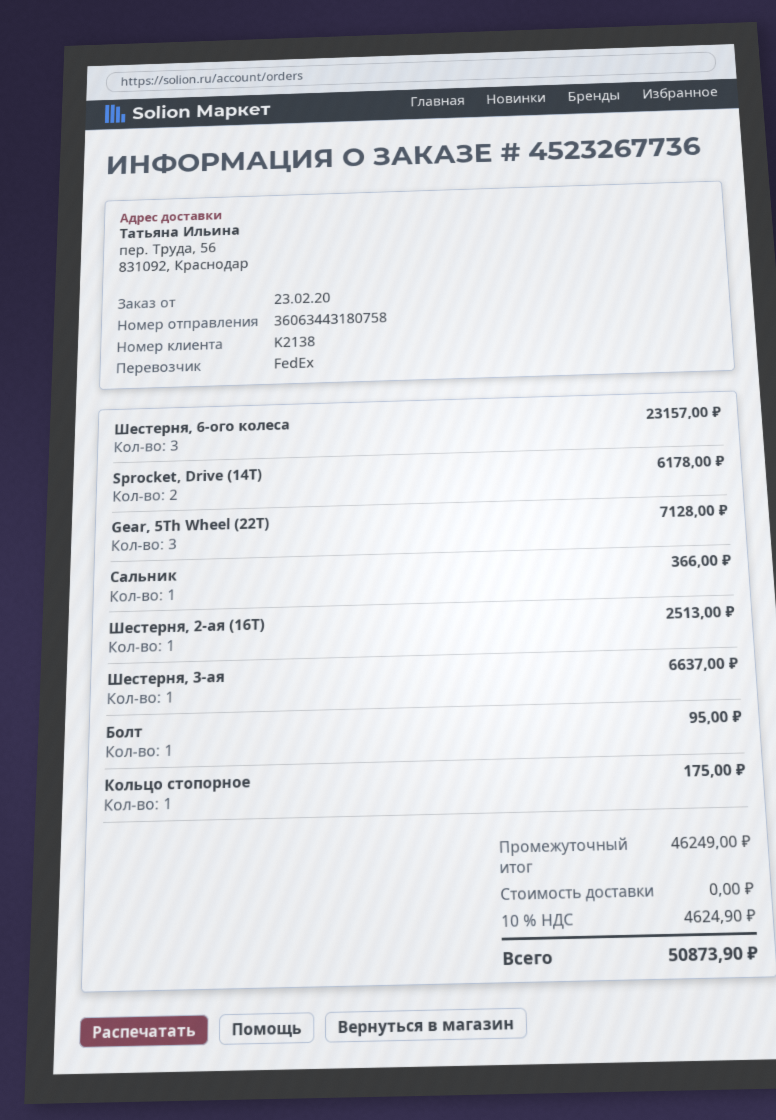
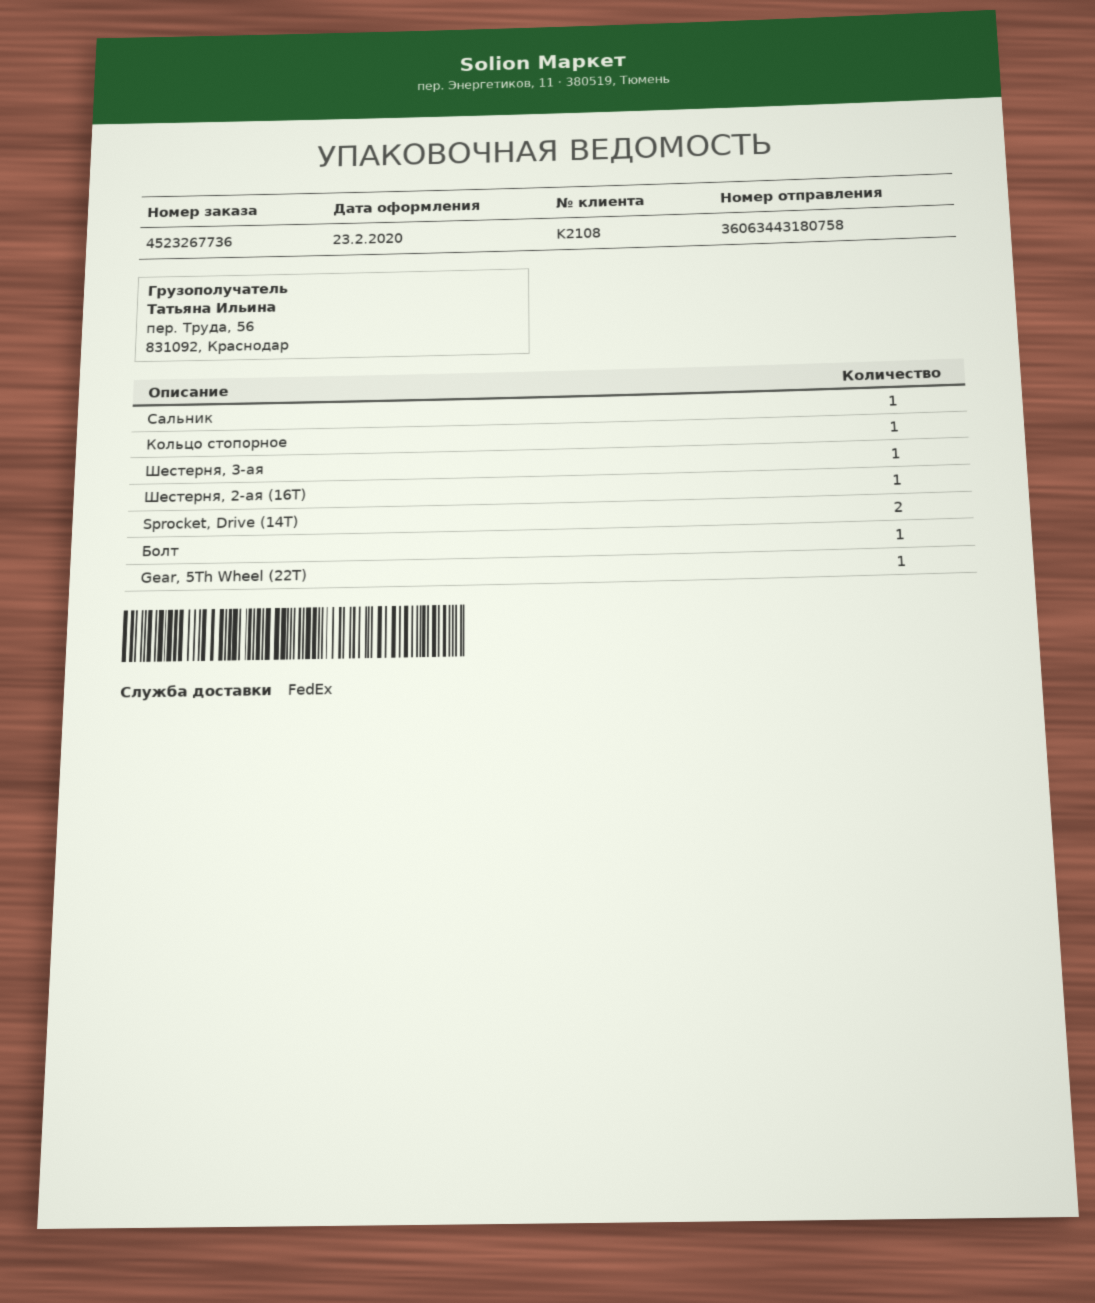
customer number: K2138 -> K2108
Шестерня, 6-ого колеса: 3 -> none
Gear, 5Th Wheel (22T): 3 -> 1

